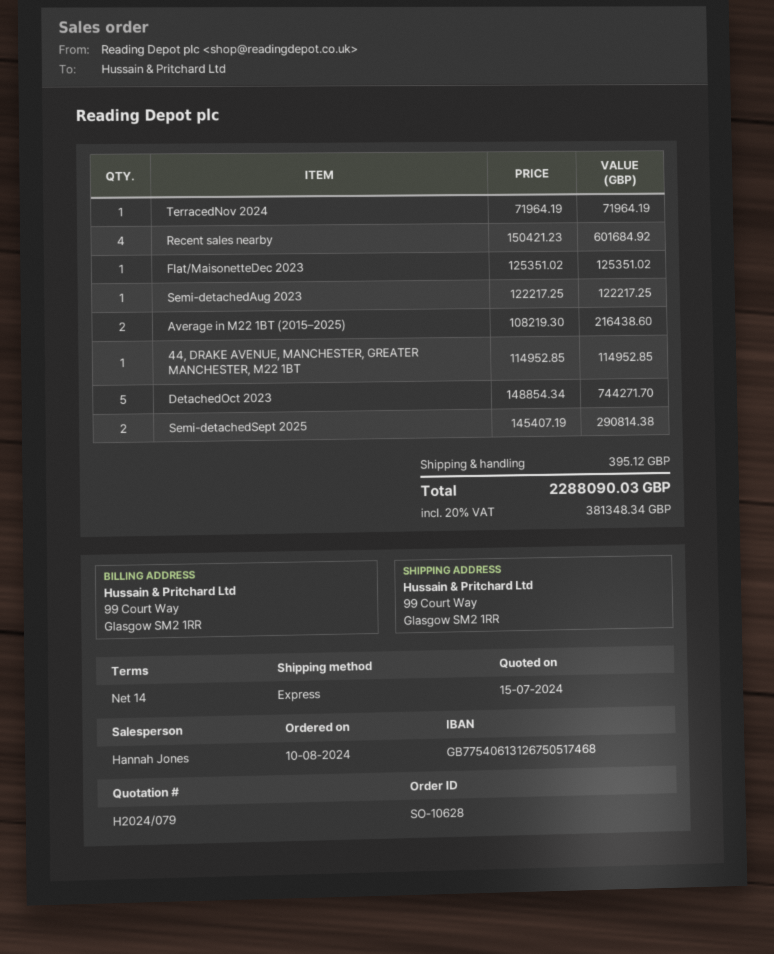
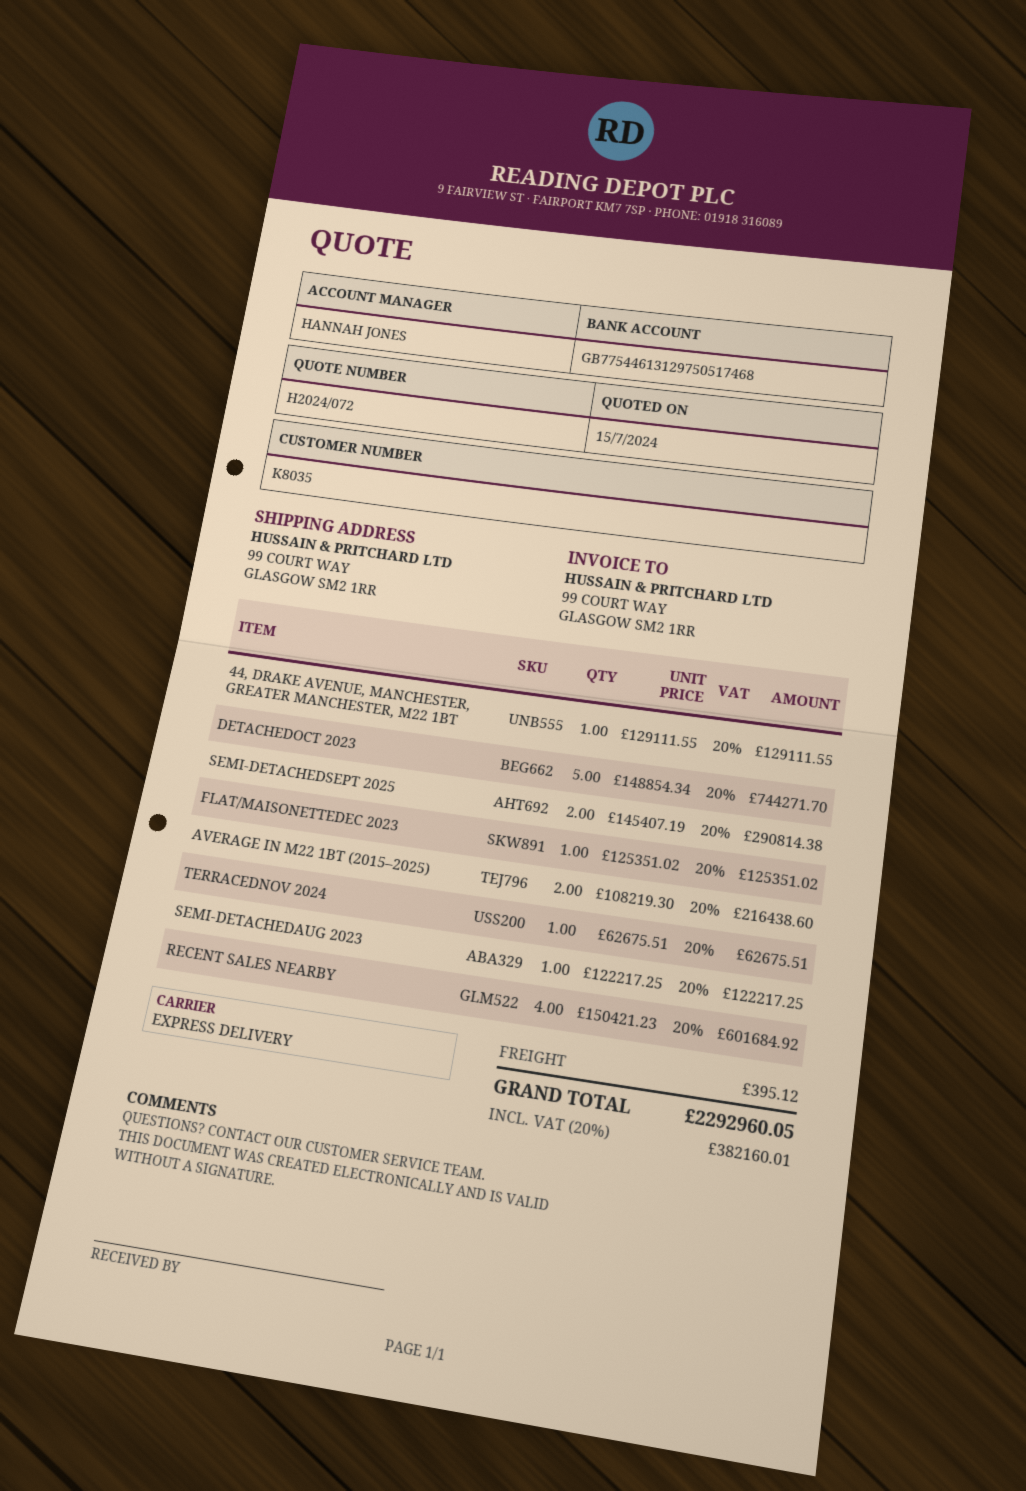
quote number: H2024/079 -> H2024/072
bank account: GB77540613126750517468 -> GB77544613129750517468
TerracedNov 2024: 1 x 71964.19 = 71964.19 -> 1 x 62675.51 = 62675.51
44, DRAKE AVENUE, MANCHESTER, GREATER MANCHESTER, M22 1BT: 1 x 114952.85 = 114952.85 -> 1 x 129111.55 = 129111.55
tax: 20% = 381348.34 -> 20% = 382160.01
total: 2288090.03 -> 2292960.05

